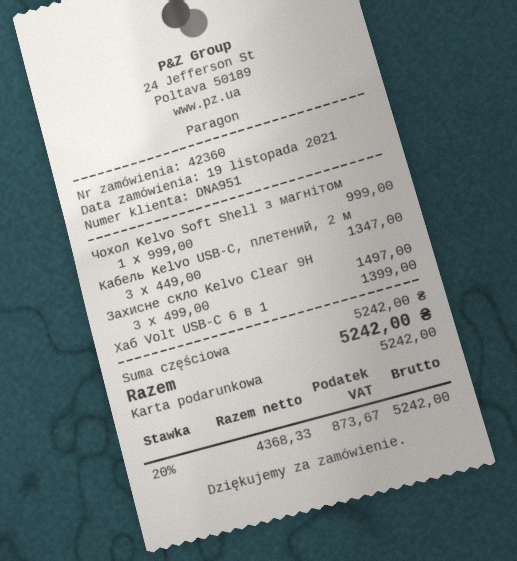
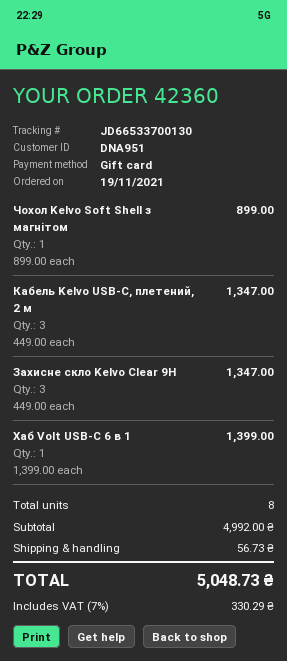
Чохол Kelvo Soft Shell з магнітом: 1 x 999.00 = 999.00 -> 1 x 899.00 = 899.00
Захисне скло Kelvo Clear 9H: 3 x 499.00 = 1497.00 -> 3 x 449.00 = 1347.00
subtotal: 5242.00 -> 4992.00
shipping: none -> 56.73
tax: 20% = 873.67 -> 7% = 330.29
total: 5242.00 -> 5048.73

